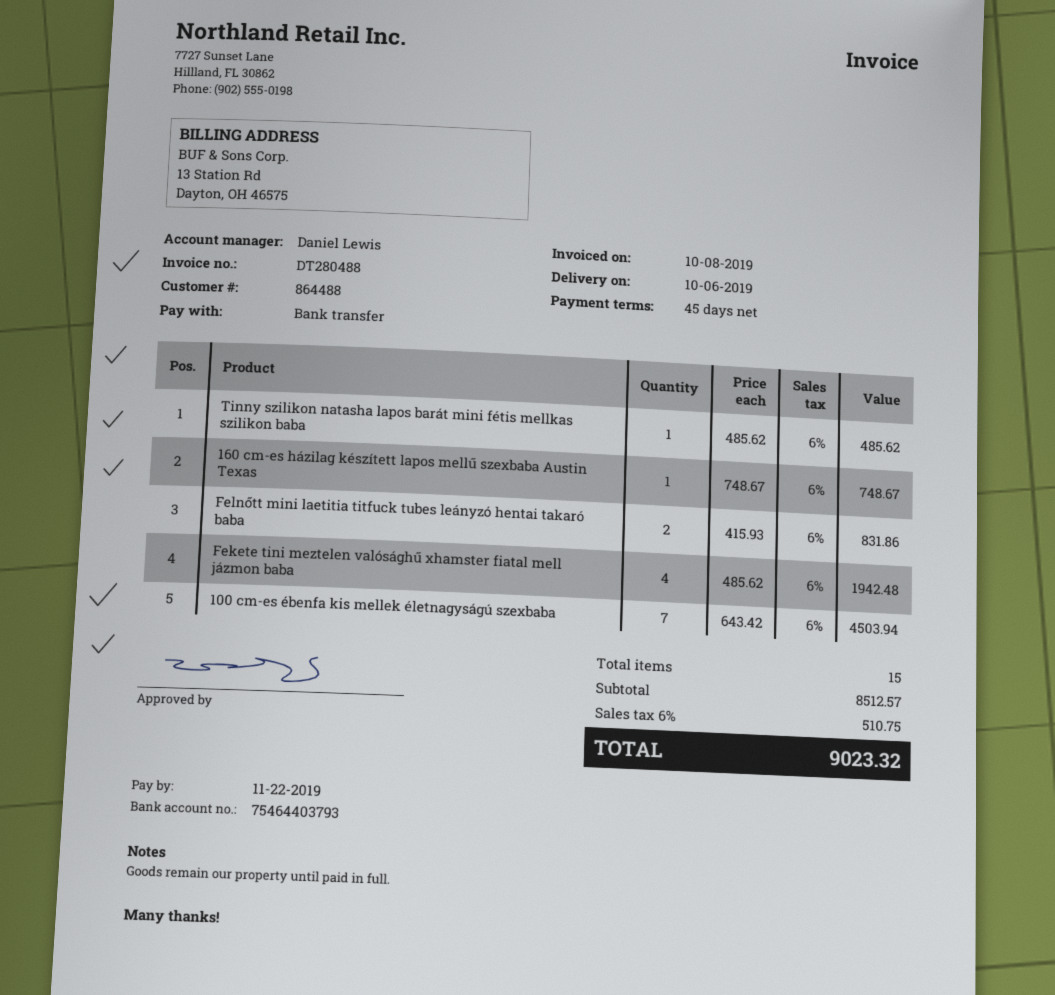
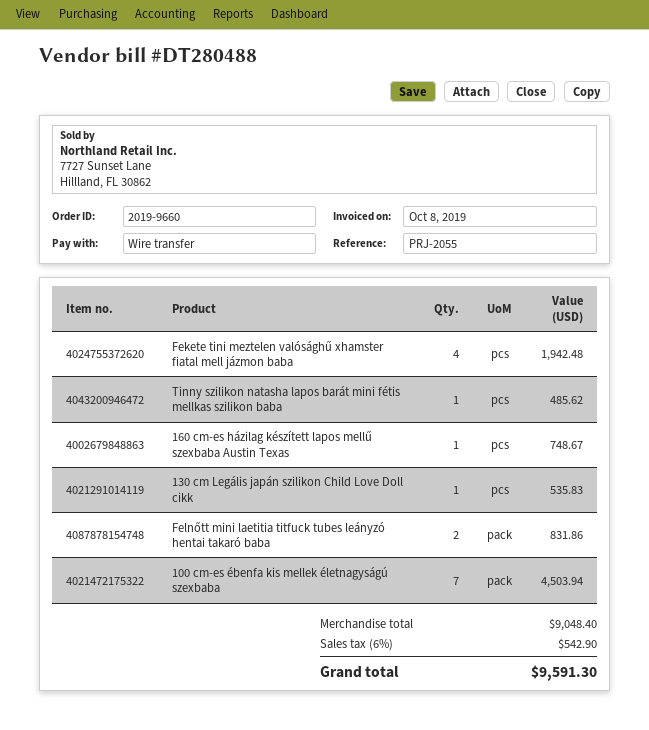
130 cm Legális japán szilikon Child Love Doll cikk: none -> 1 for 535.83
subtotal: 8512.57 -> 9048.40
tax: 6% = 510.75 -> 6% = 542.90
total: 9023.32 -> 9591.30

